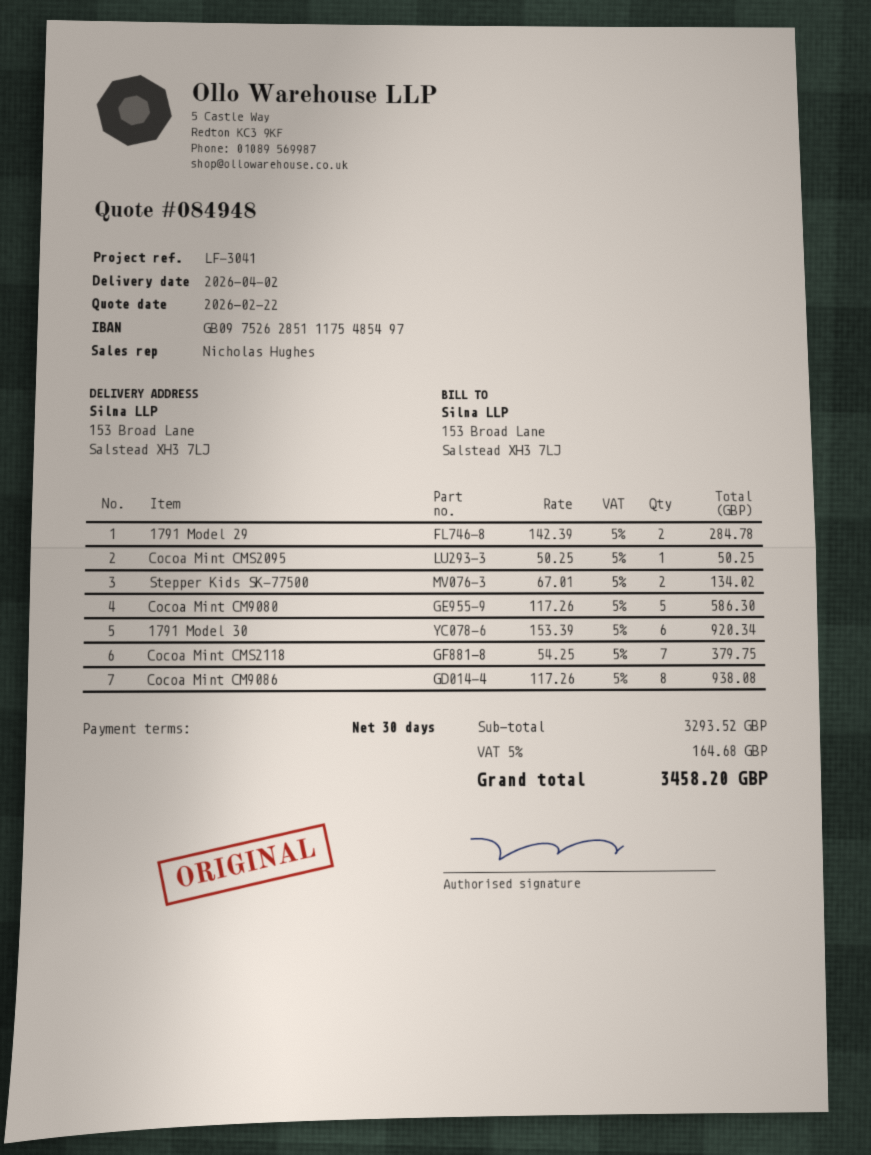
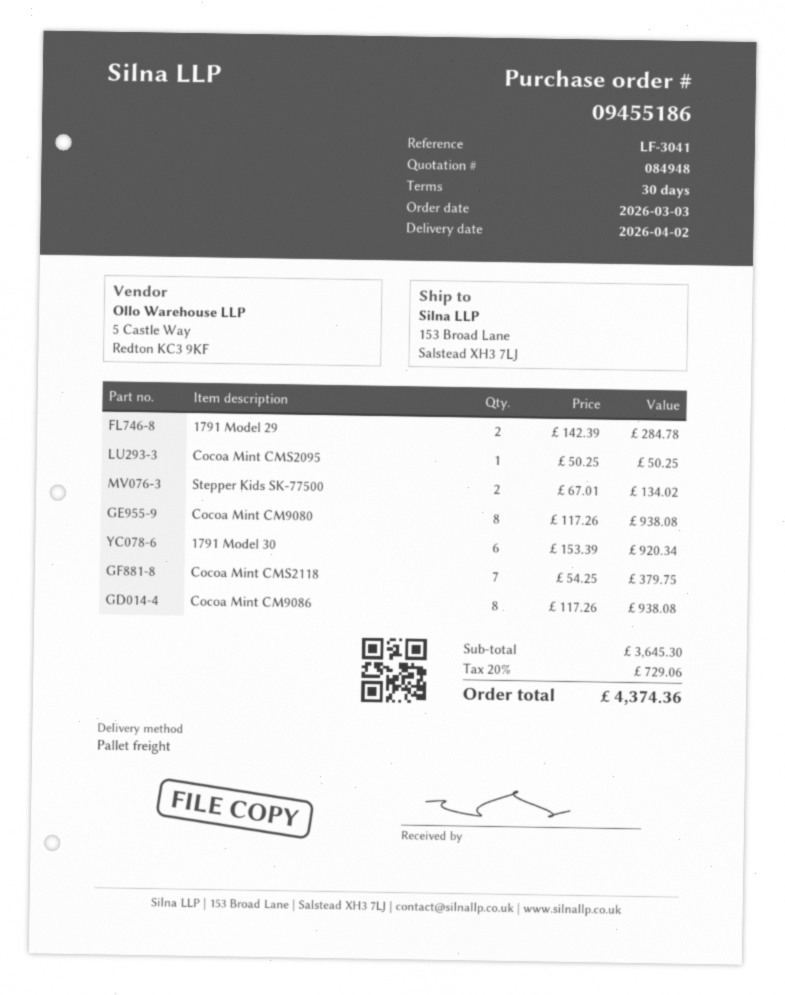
Cocoa Mint CM9080: 5 x 117.26 = 586.30 -> 8 x 117.26 = 938.08
subtotal: 3293.52 -> 3645.30
tax: 5% = 164.68 -> 20% = 729.06
total: 3458.20 -> 4374.36

